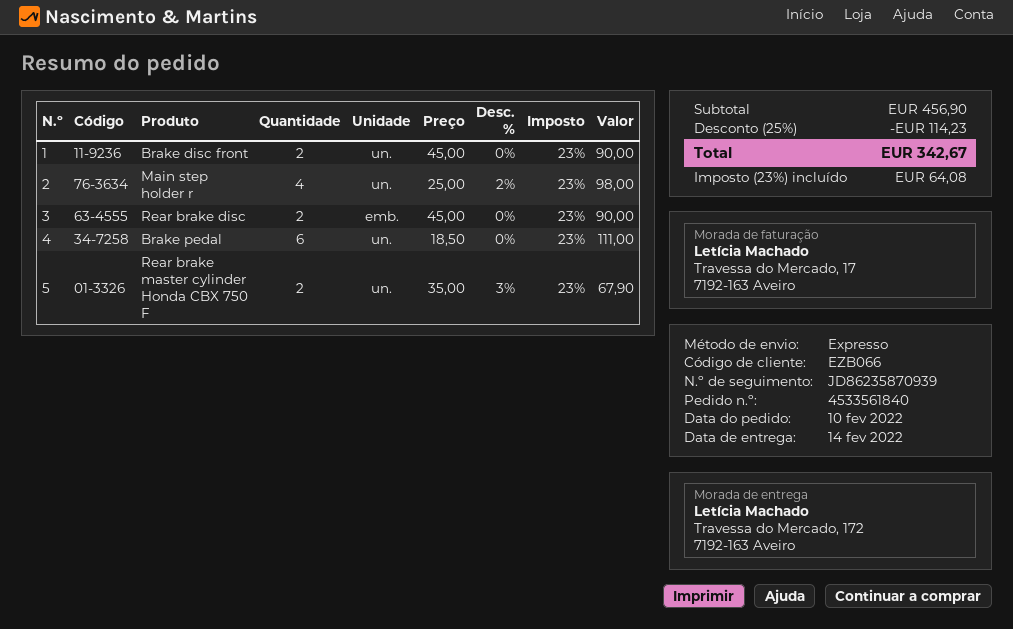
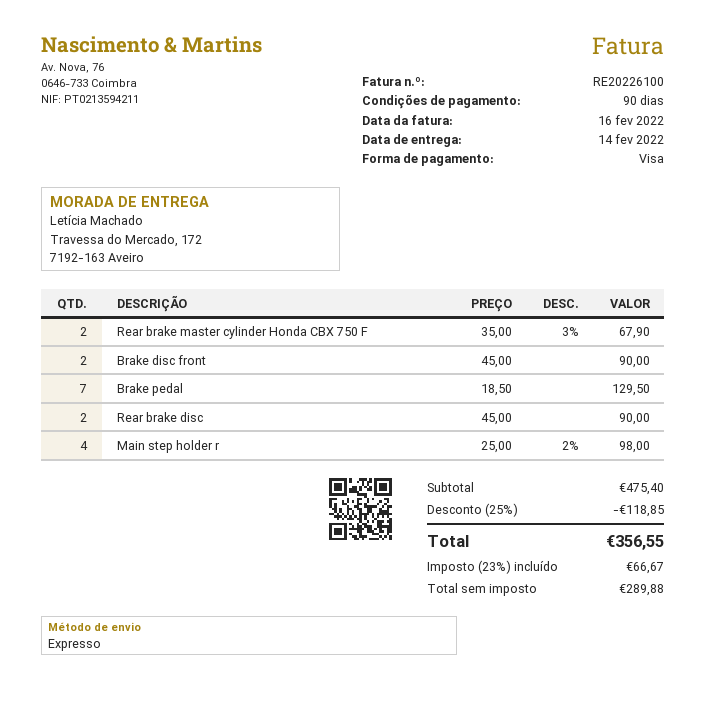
Brake pedal: 6 x 18.50 = 111.00 -> 7 x 18.50 = 129.50
subtotal: 456.90 -> 475.40
discount: 25% = 114.23 -> 25% = 118.85
tax: 23% = 64.08 -> 23% = 66.67
total: 342.67 -> 356.55

